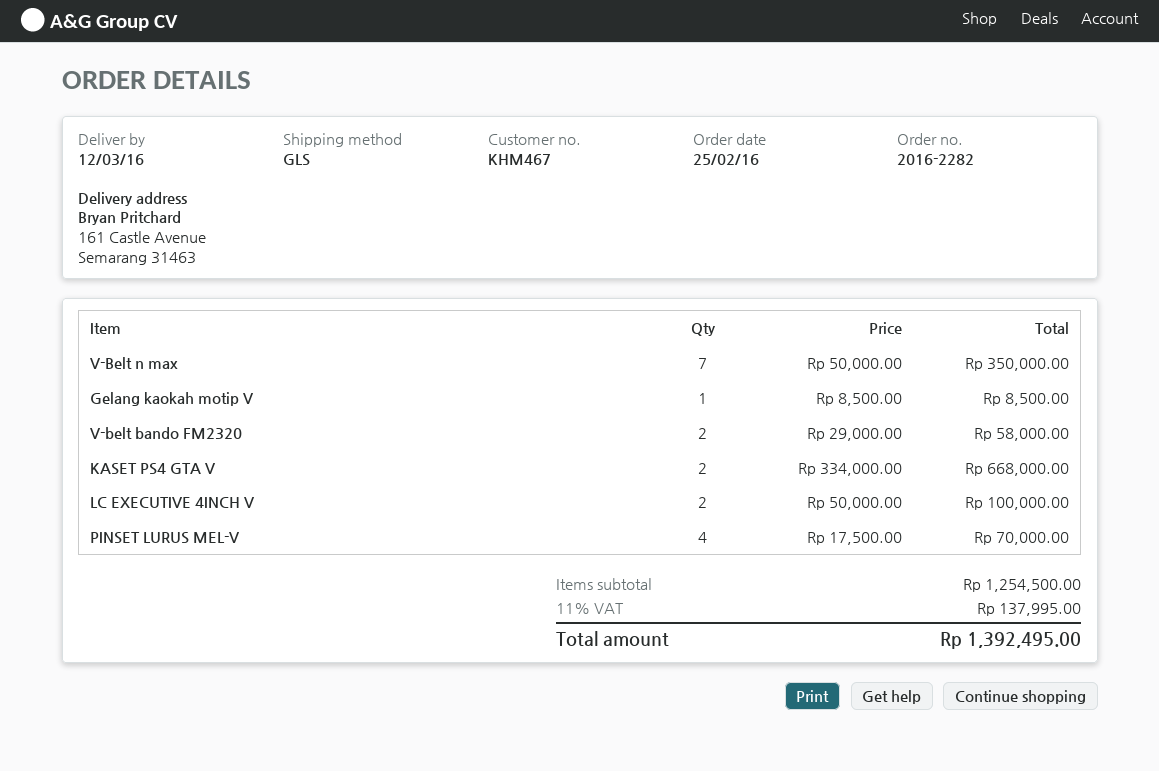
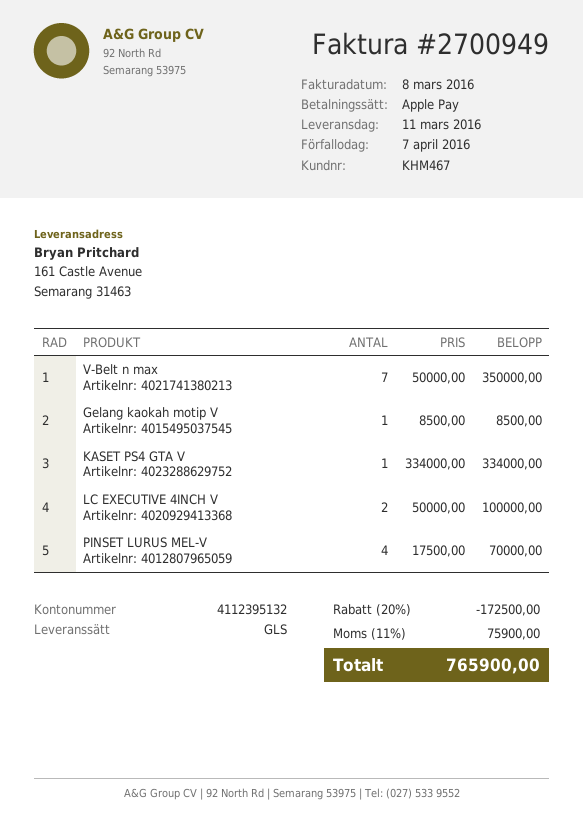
delivery date: 2016-03-12 -> 2016-03-11
V-belt bando FM2320: 2 x 29000.00 = 58000.00 -> none
KASET PS4 GTA V: 2 x 334000.00 = 668000.00 -> 1 x 334000.00 = 334000.00
discount: none -> 20% = 172500.00
tax: 11% = 137995.00 -> 11% = 75900.00
total: 1392495.00 -> 765900.00

